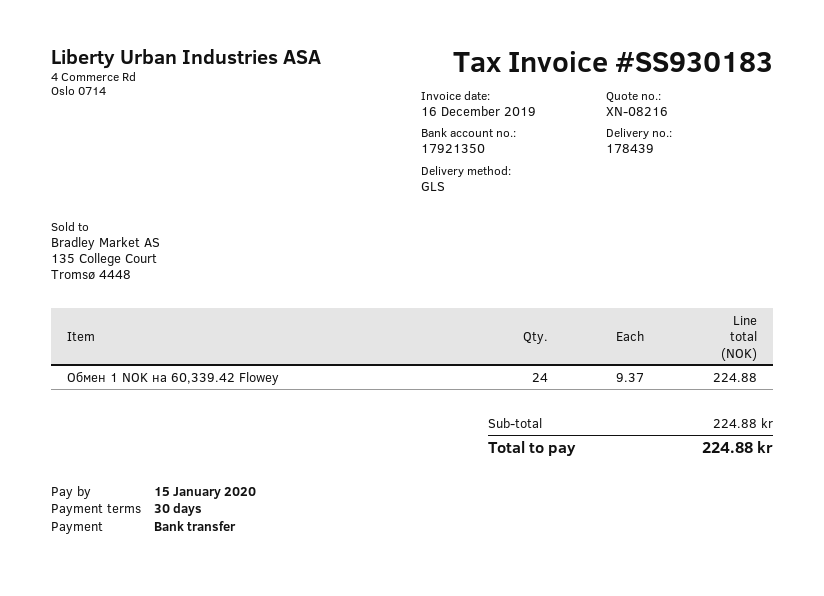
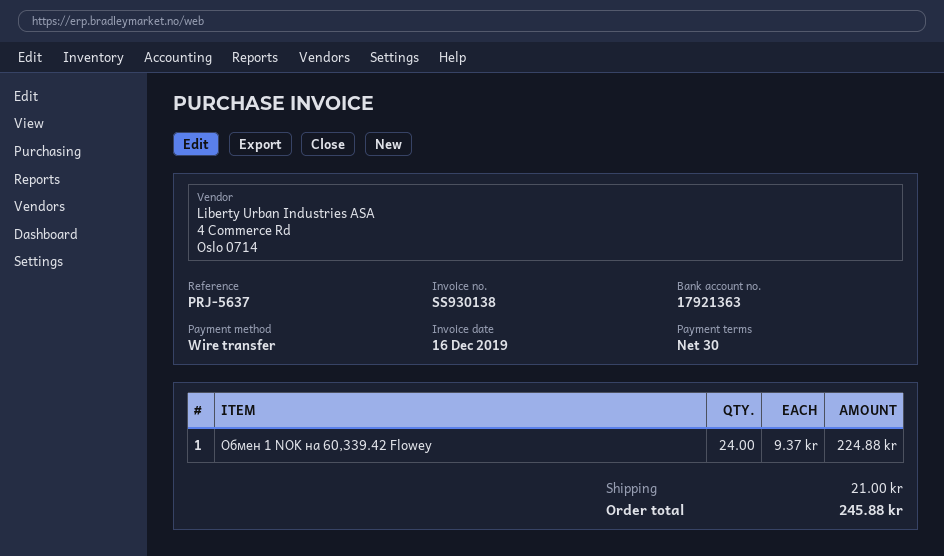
invoice number: SS930183 -> SS930138
bank account: 17921350 -> 17921363
shipping: none -> 21.00
total: 224.88 -> 245.88

